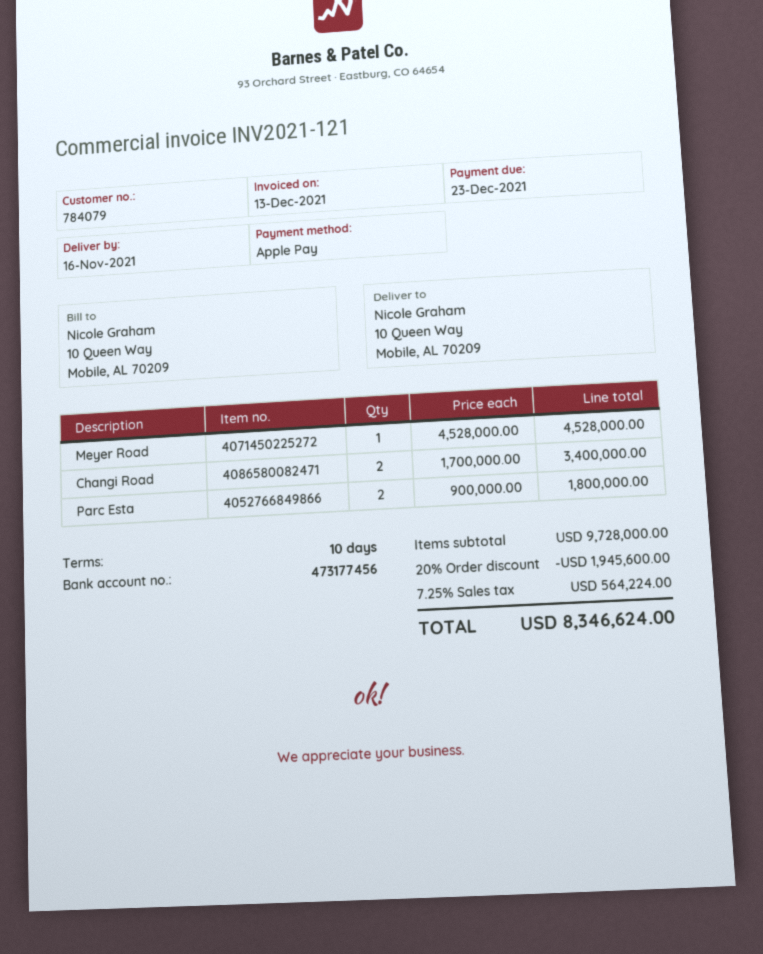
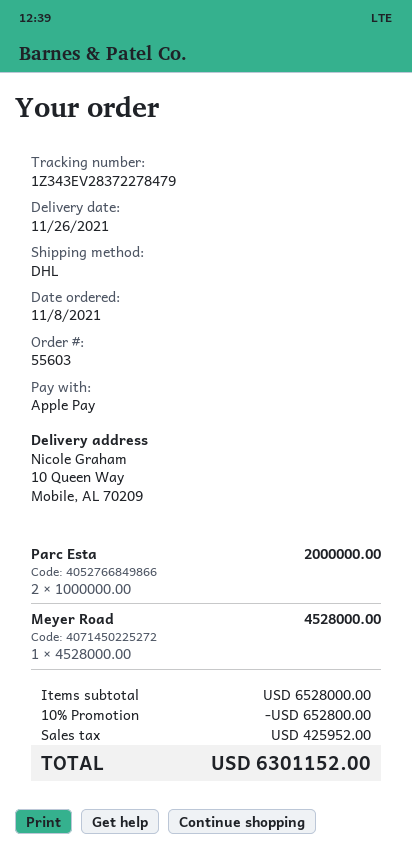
delivery date: 2021-11-16 -> 2021-11-26
Changi Road: 2 x 1700000.00 = 3400000.00 -> none
Parc Esta: 2 x 900000.00 = 1800000.00 -> 2 x 1000000.00 = 2000000.00
subtotal: 9728000.00 -> 6528000.00
discount: 20% = 1945600.00 -> 10% = 652800.00
tax: 564224.00 -> 425952.00
total: 8346624.00 -> 6301152.00

